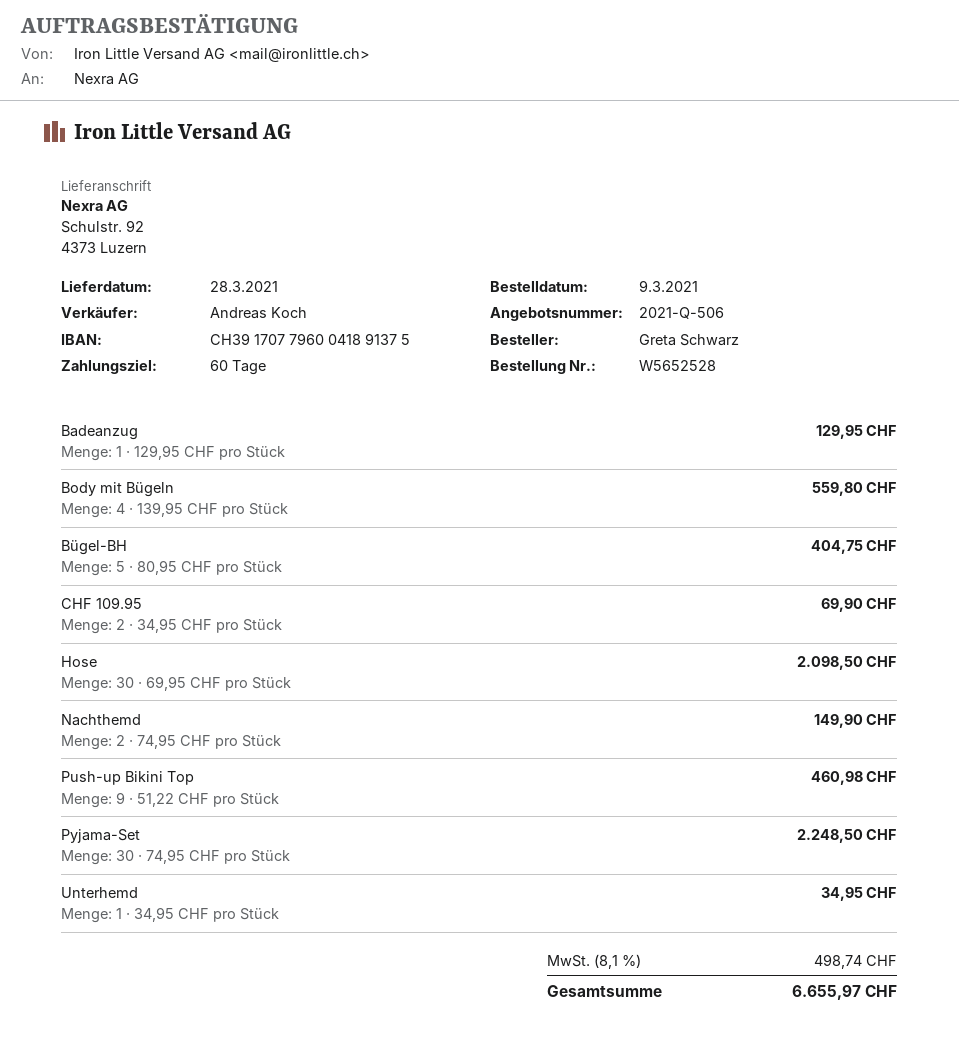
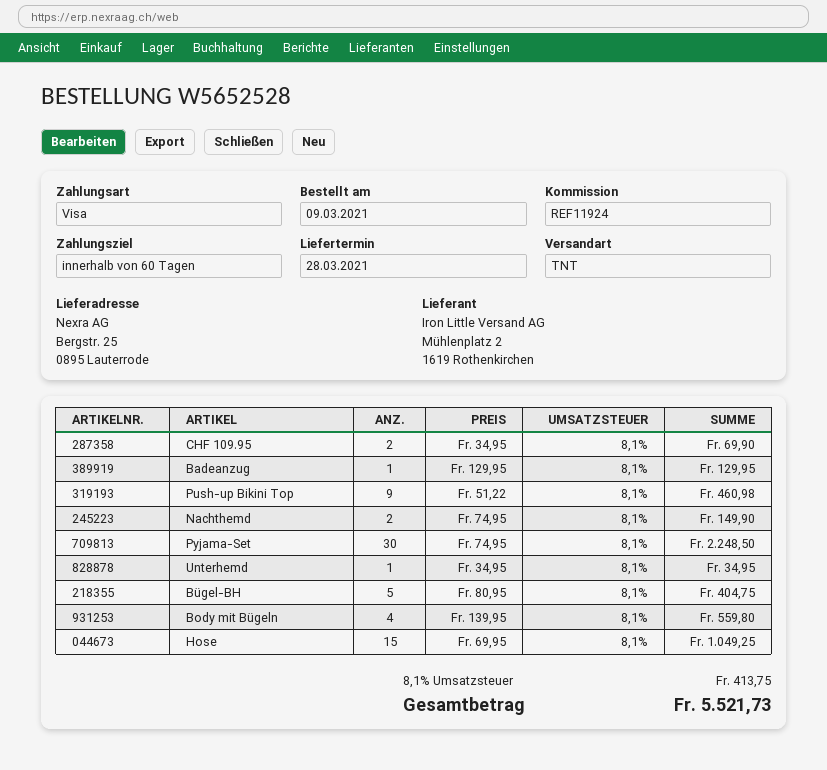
ship to: Schulstr. 92, 4373 Luzern -> Bergstr. 25, 0895 Lauterrode
Hose: 30 x 69.95 = 2098.50 -> 15 x 69.95 = 1049.25
tax: 8.1% = 498.74 -> 8.1% = 413.75
total: 6655.97 -> 5521.73

